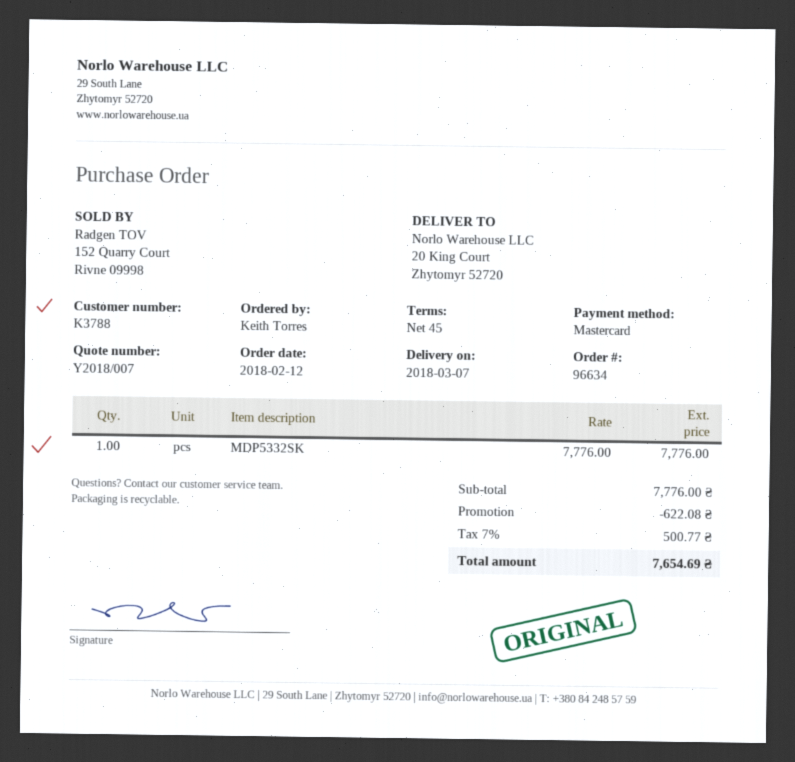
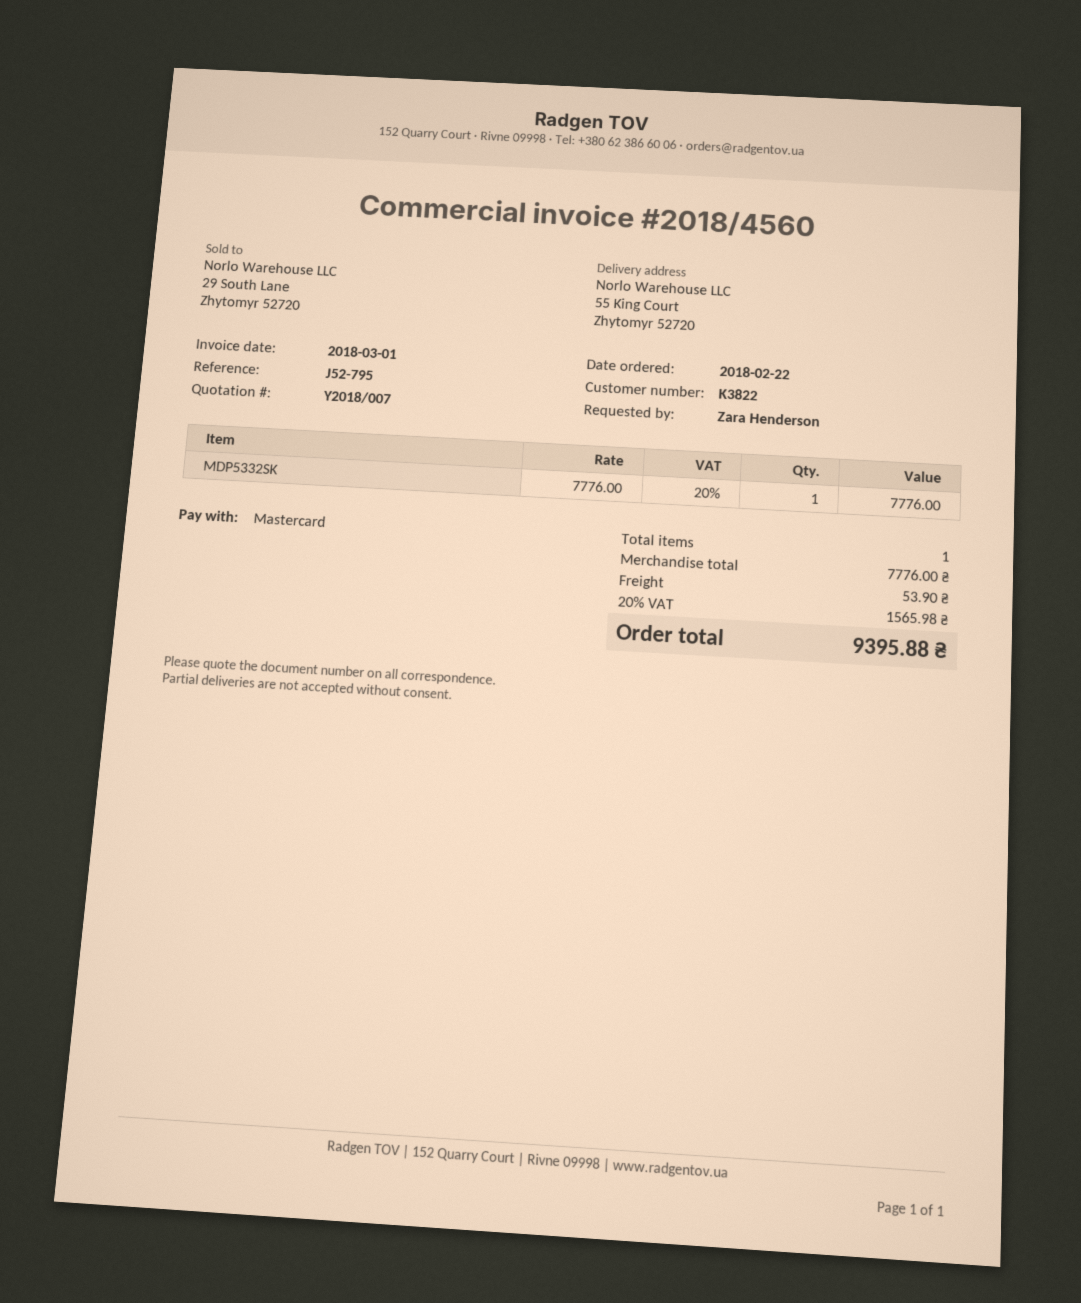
order date: 2018-02-12 -> 2018-02-22
customer number: K3788 -> K3822
ordered by: Keith Torres -> Zara Henderson
ship to: 20 King Court, Zhytomyr 52720 -> 55 King Court, Zhytomyr 52720
discount: 622.08 -> none
shipping: none -> 53.90
tax: 7% = 500.77 -> 20% = 1565.98
total: 7654.69 -> 9395.88

